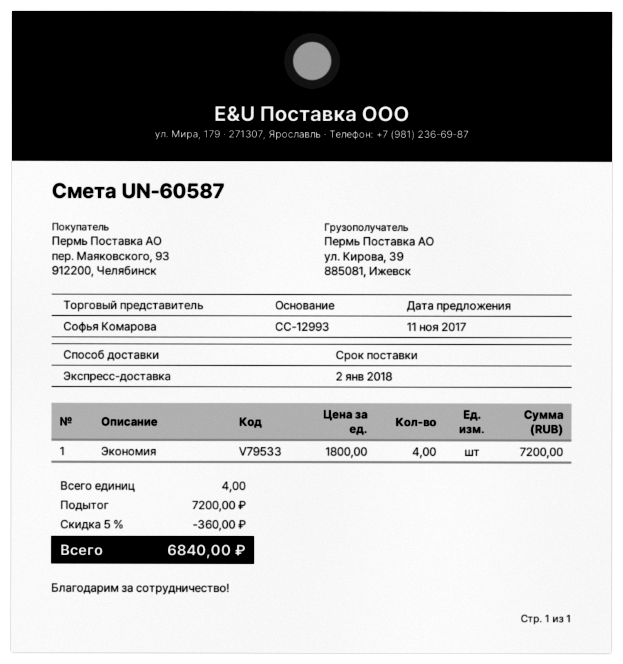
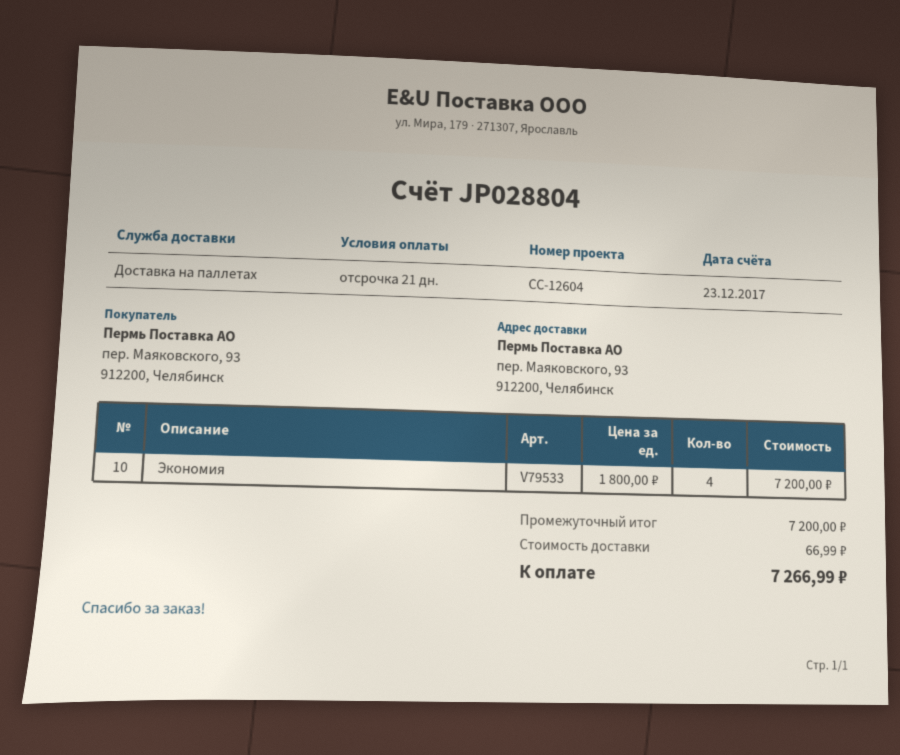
reference: CC-12993 -> CC-12604
shipping method: express -> pallet freight
ship to: ул. Кирова, 39, 885081, Ижевск -> пер. Маяковского, 93, 912200, Челябинск
discount: 5% = 360.00 -> none
shipping: none -> 66.99
total: 6840.00 -> 7266.99

